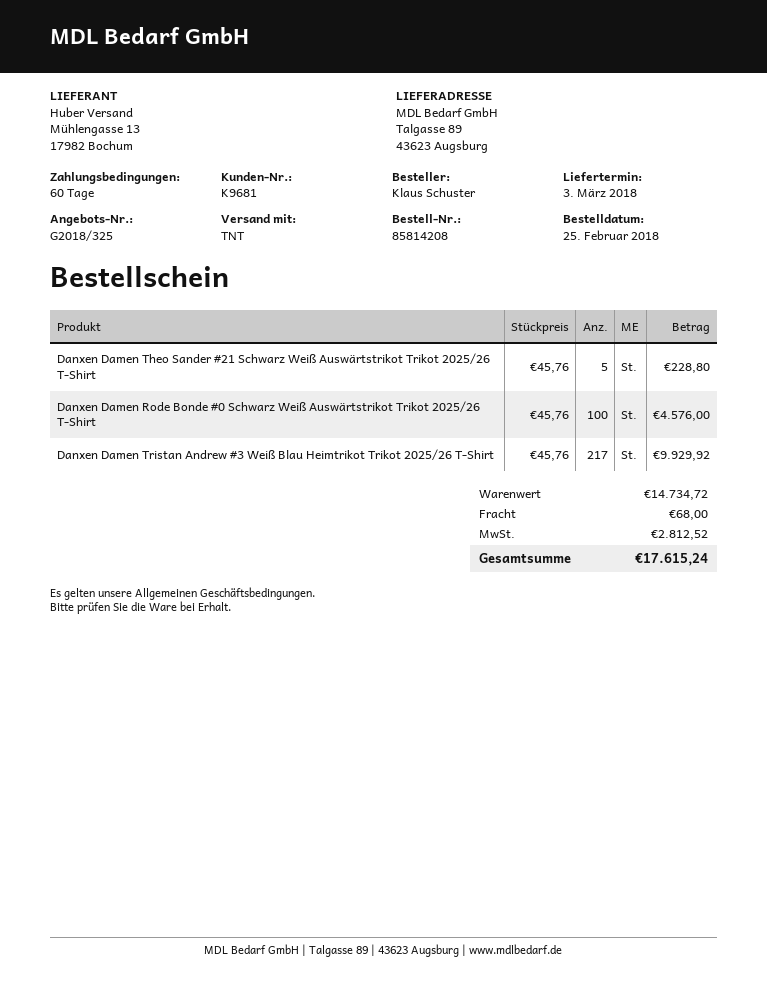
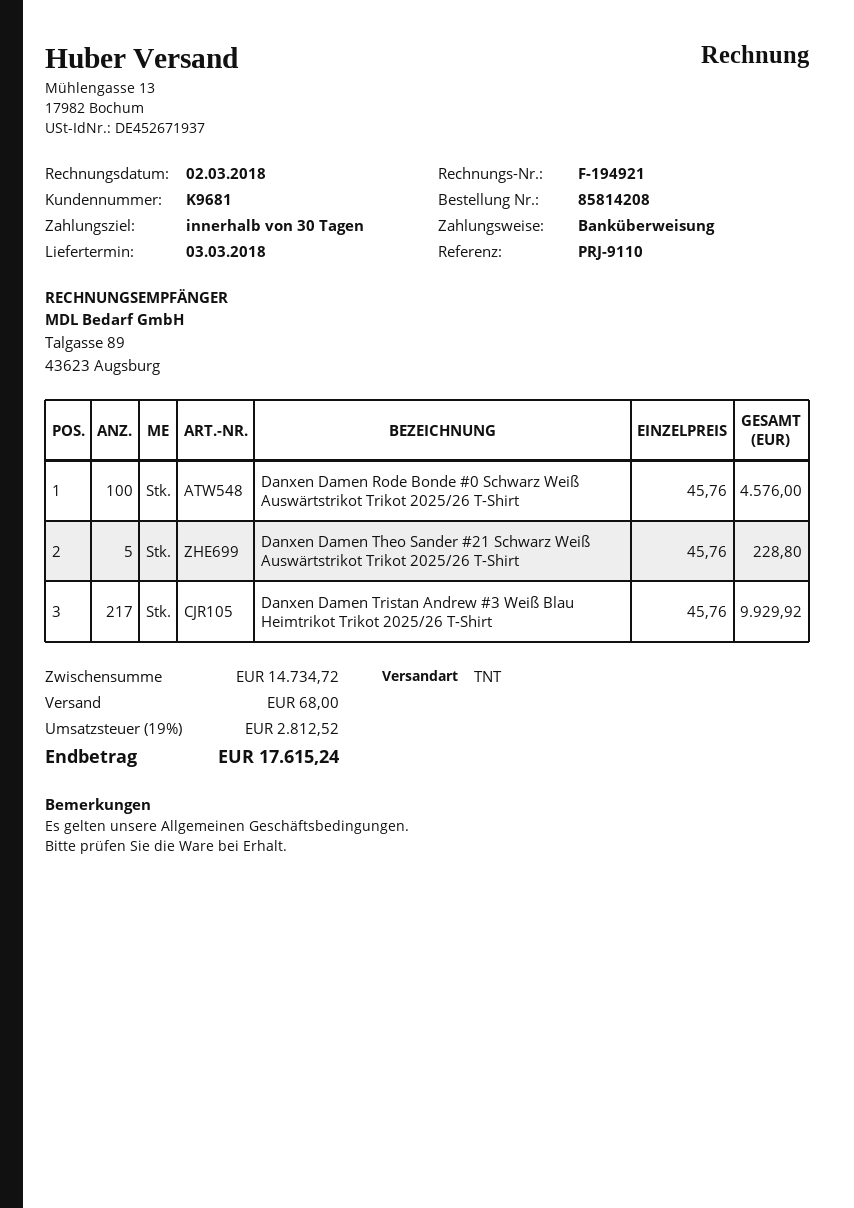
payment terms: 60 days -> 30 days

